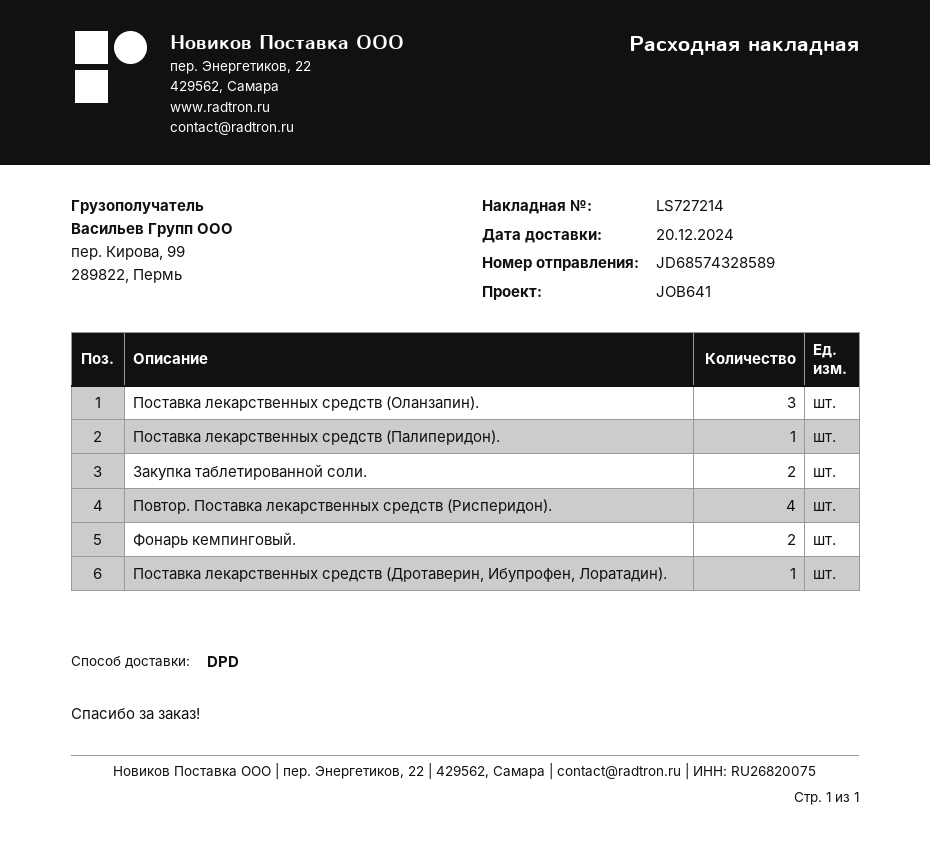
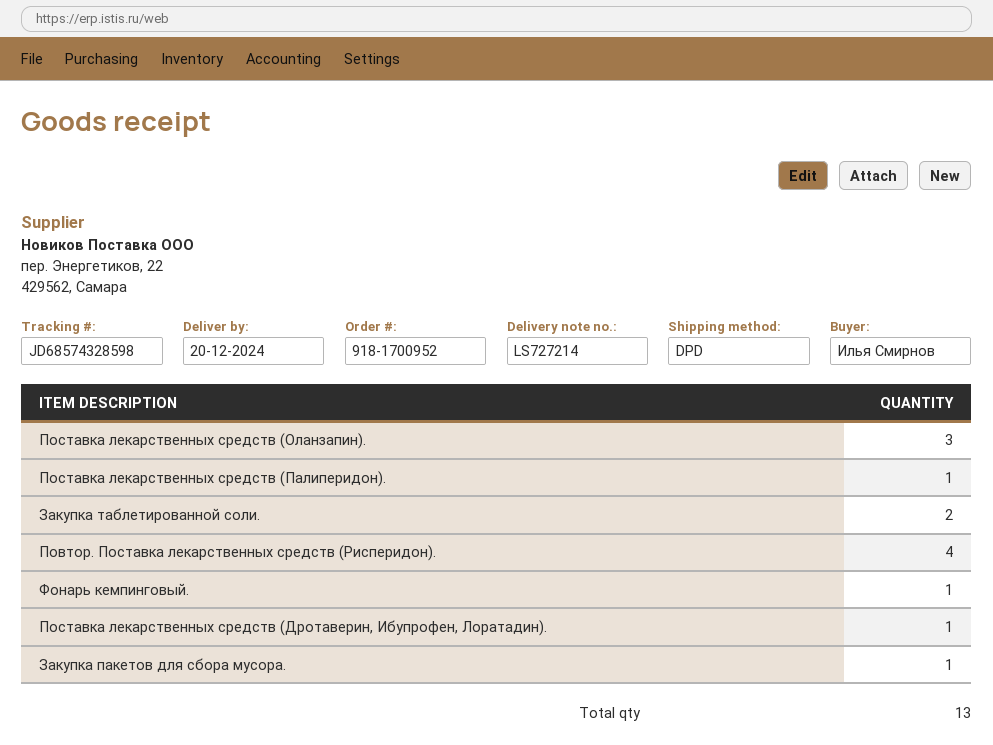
tracking number: JD68574328589 -> JD68574328598
Фонарь кемпинговый.: 2 -> 1
Закупка пакетов для сбора мусора.: none -> 1

